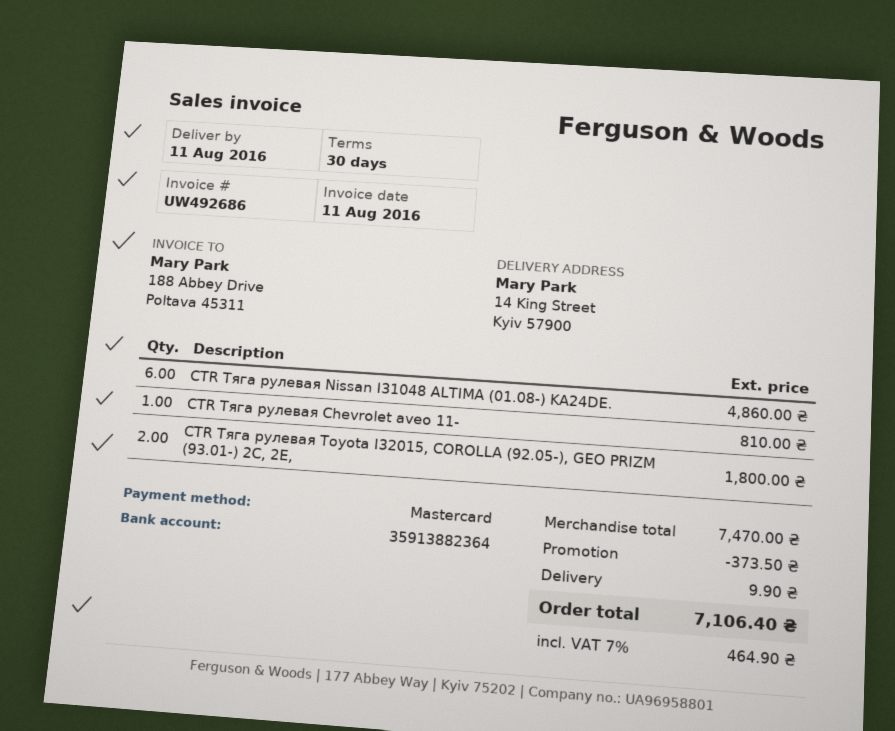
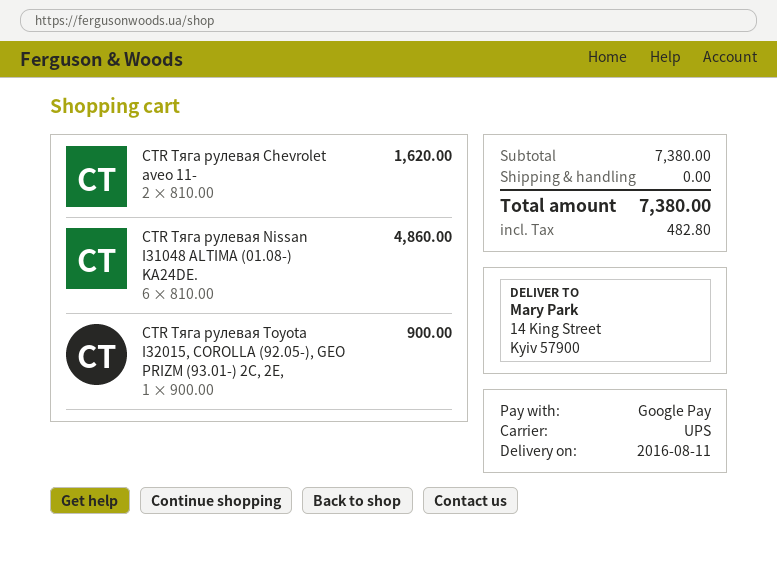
payment method: Mastercard -> Google Pay
CTR Тяга рулевая Chevrolet aveo 11-: 1 for 810.00 -> 2 for 1620.00
CTR Тяга рулевая Toyota I32015, COROLLA (92.05-), GEO PRIZM (93.01-) 2C, 2E,: 2 for 1800.00 -> 1 for 900.00
subtotal: 7470.00 -> 7380.00
discount: 373.50 -> none
shipping: 9.90 -> 0.00
tax: 464.90 -> 482.80
total: 7106.40 -> 7380.00

